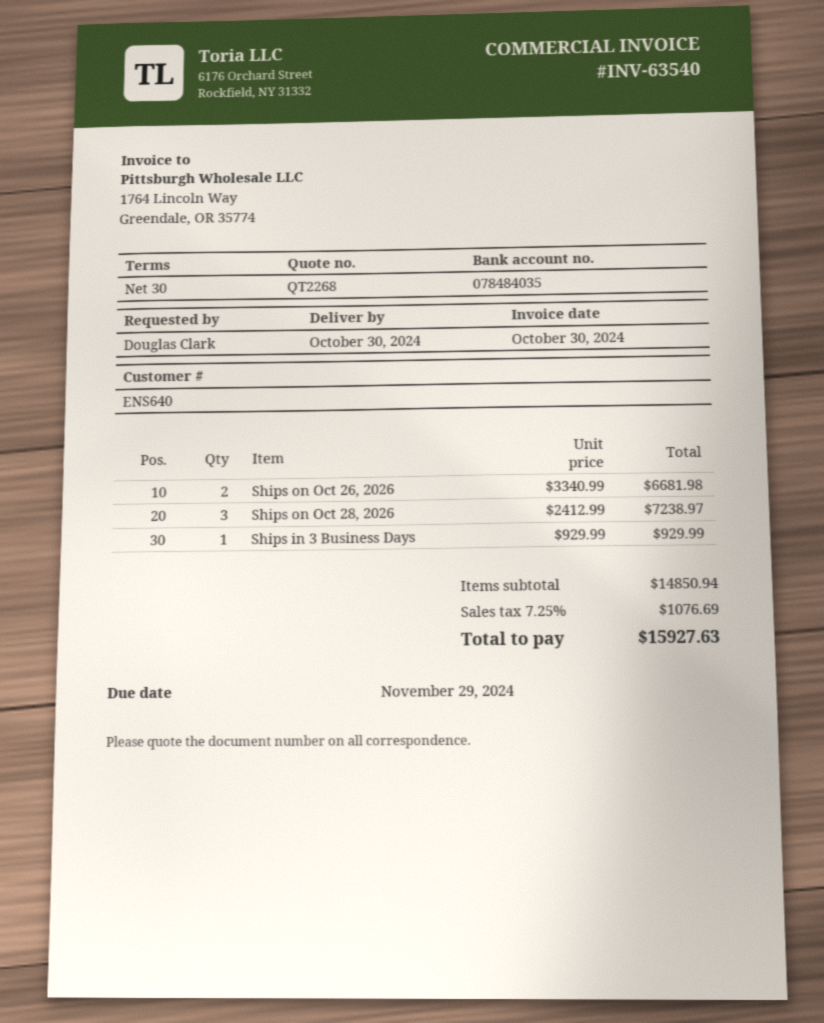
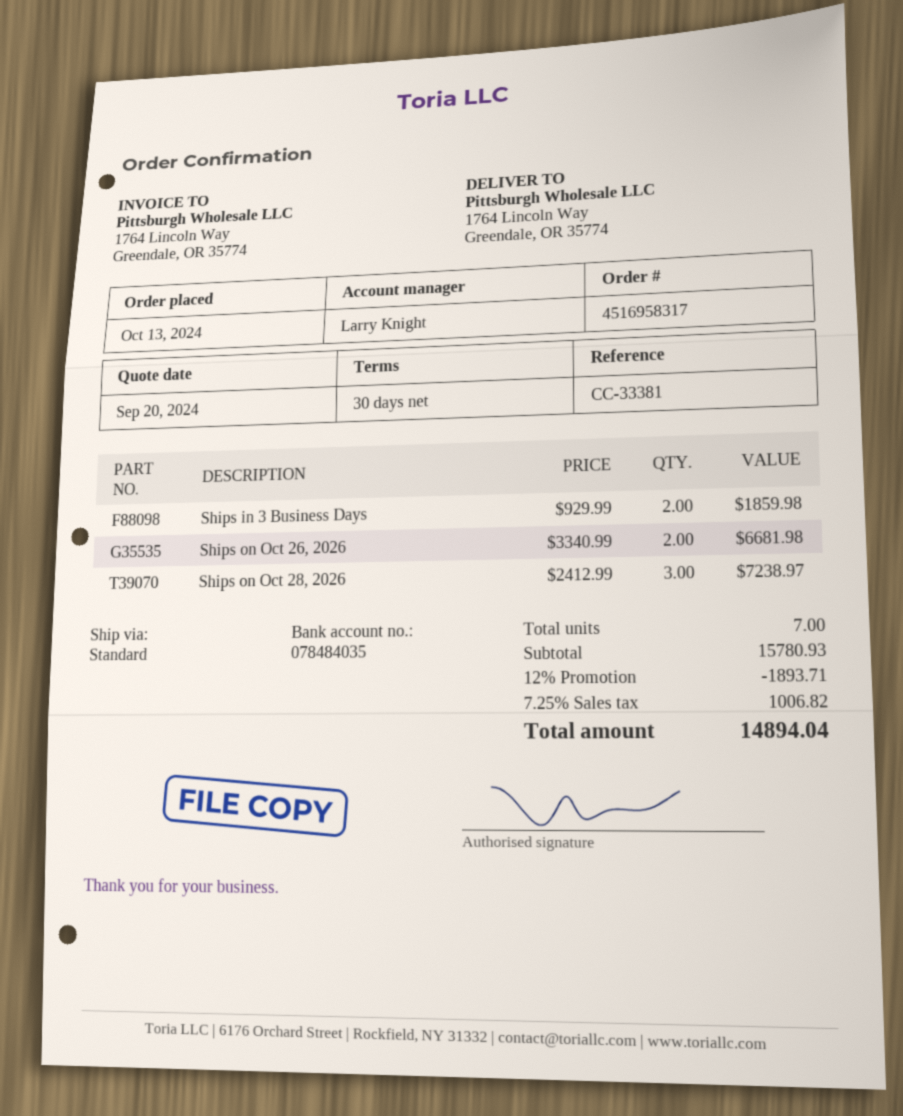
Ships in 3 Business Days: 1 x 929.99 = 929.99 -> 2 x 929.99 = 1859.98
subtotal: 14850.94 -> 15780.93
discount: none -> 12% = 1893.71
tax: 7.25% = 1076.69 -> 7.25% = 1006.82
total: 15927.63 -> 14894.04

